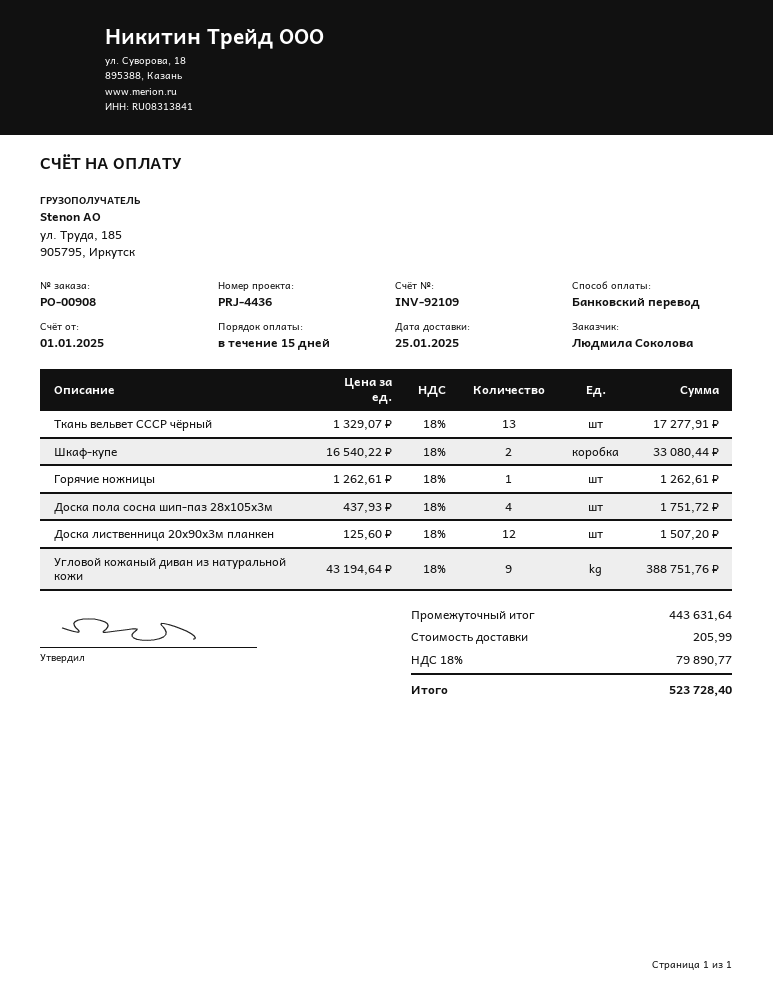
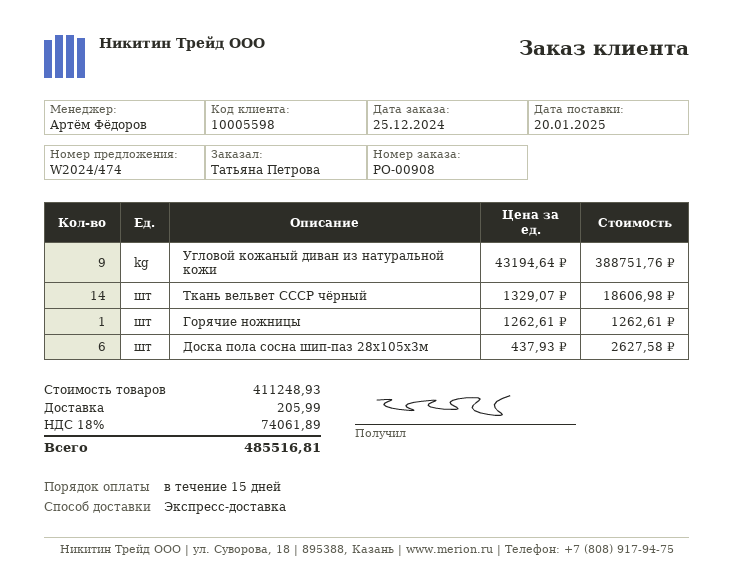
delivery date: 2025-01-25 -> 2025-01-20
ordered by: Людмила Соколова -> Татьяна Петрова
Ткань вельвет СССР чёрный: 13 x 1329.07 = 17277.91 -> 14 x 1329.07 = 18606.98
Шкаф-купе: 2 x 16540.22 = 33080.44 -> none
Доска пола сосна шип-паз 28х105х3м: 4 x 437.93 = 1751.72 -> 6 x 437.93 = 2627.58
Доска лиственница 20х90х3м планкен: 12 x 125.60 = 1507.20 -> none
subtotal: 443631.64 -> 411248.93
tax: 18% = 79890.77 -> 18% = 74061.89
total: 523728.40 -> 485516.81

